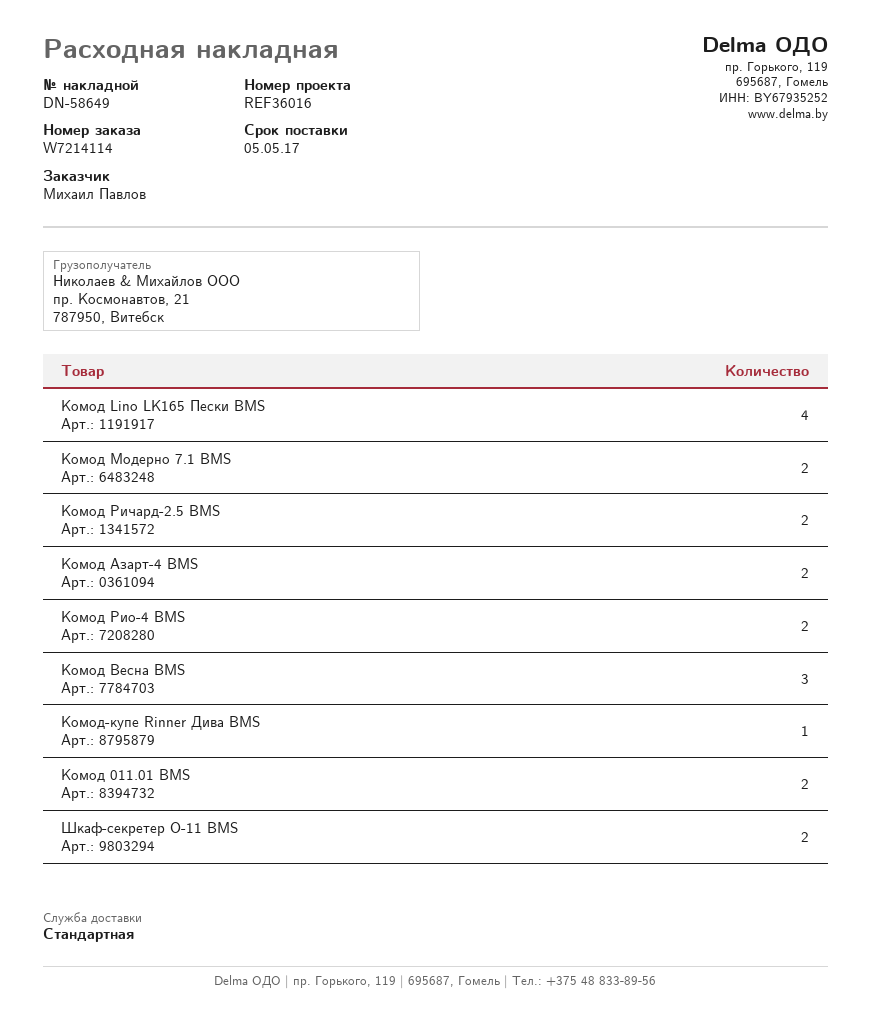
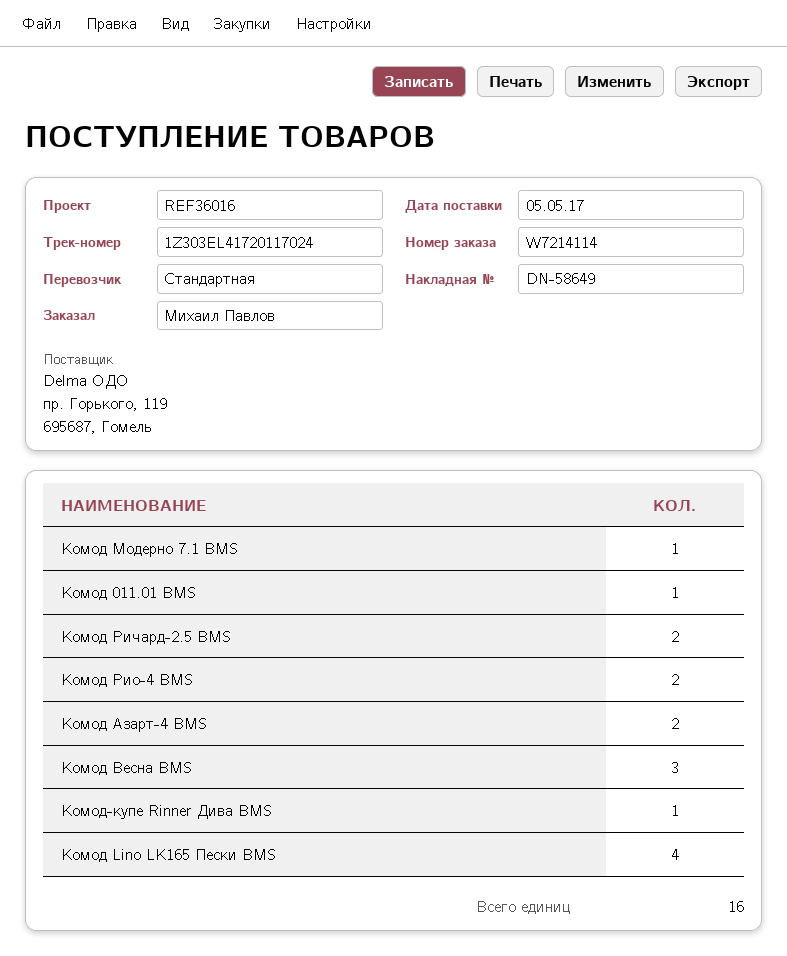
Комод Модерно 7.1 BMS: 2 -> 1
Комод 011.01 BMS: 2 -> 1
Шкаф-секретер О-11 BMS: 2 -> none

